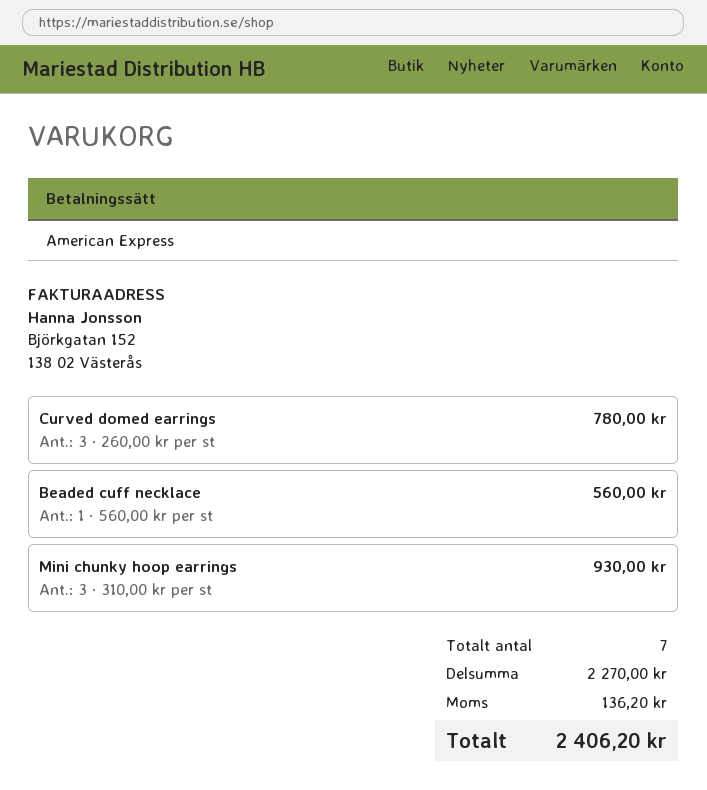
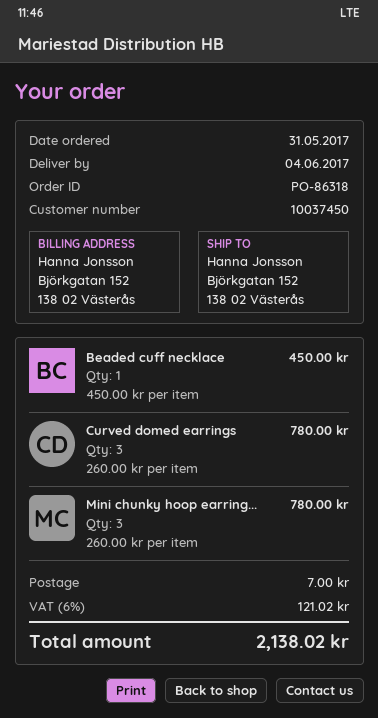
Beaded cuff necklace: 1 x 560.00 = 560.00 -> 1 x 450.00 = 450.00
Mini chunky hoop earrings: 3 x 310.00 = 930.00 -> 3 x 260.00 = 780.00
shipping: none -> 7.00
tax: 136.20 -> 121.02
total: 2406.20 -> 2138.02

